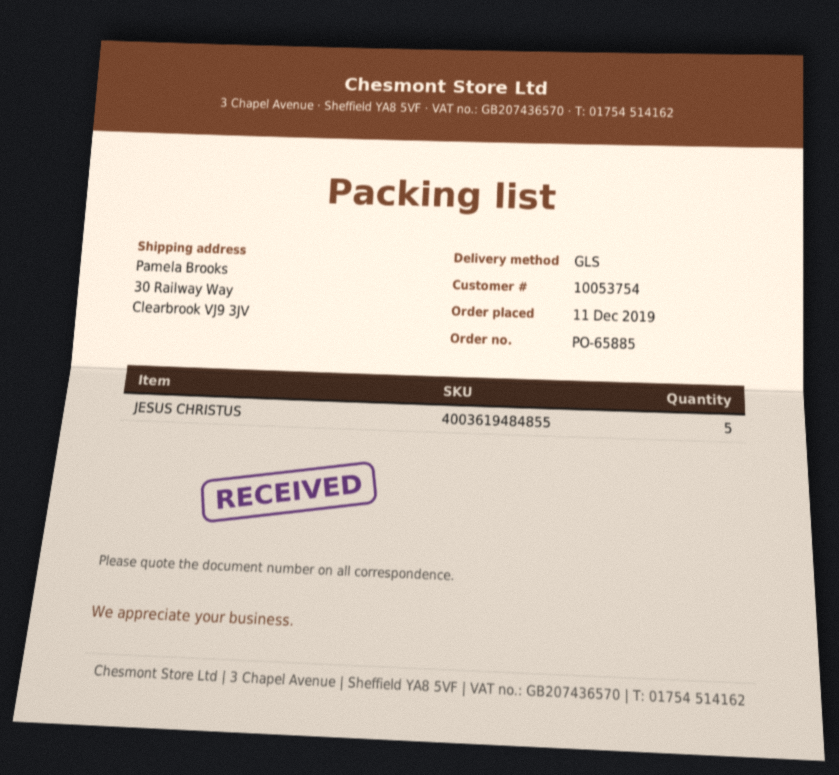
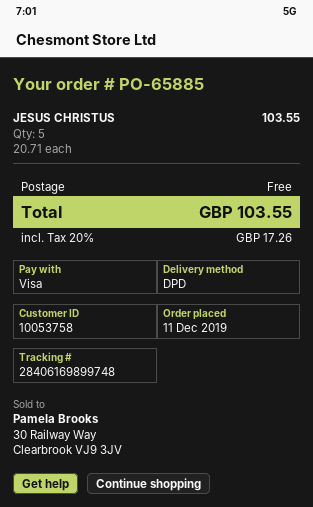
customer number: 10053754 -> 10053758
shipping method: GLS -> DPD

